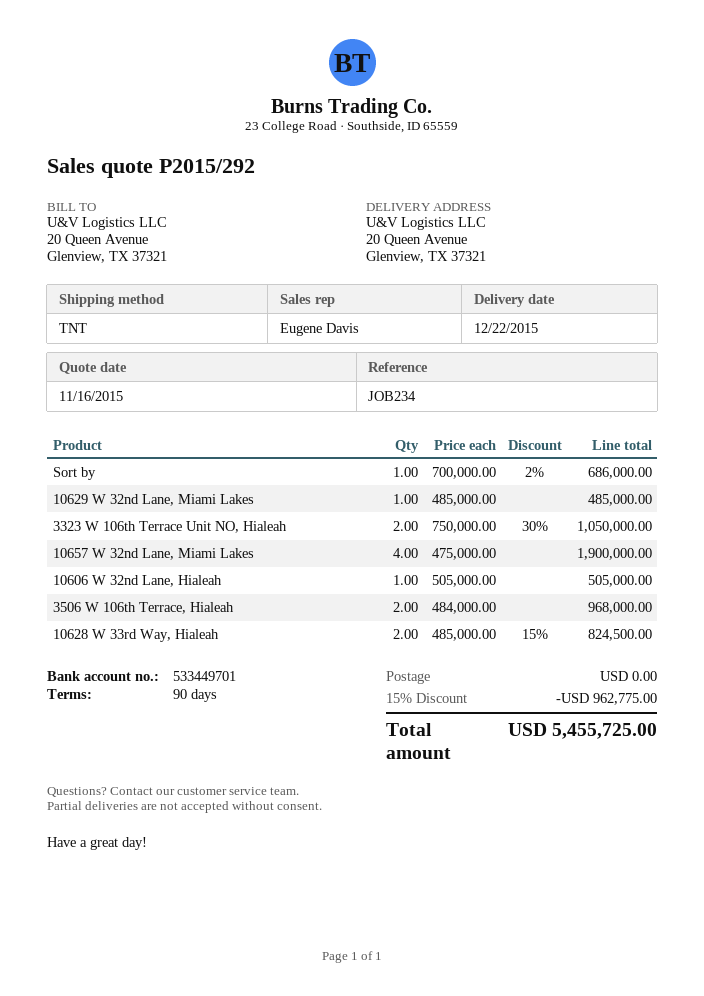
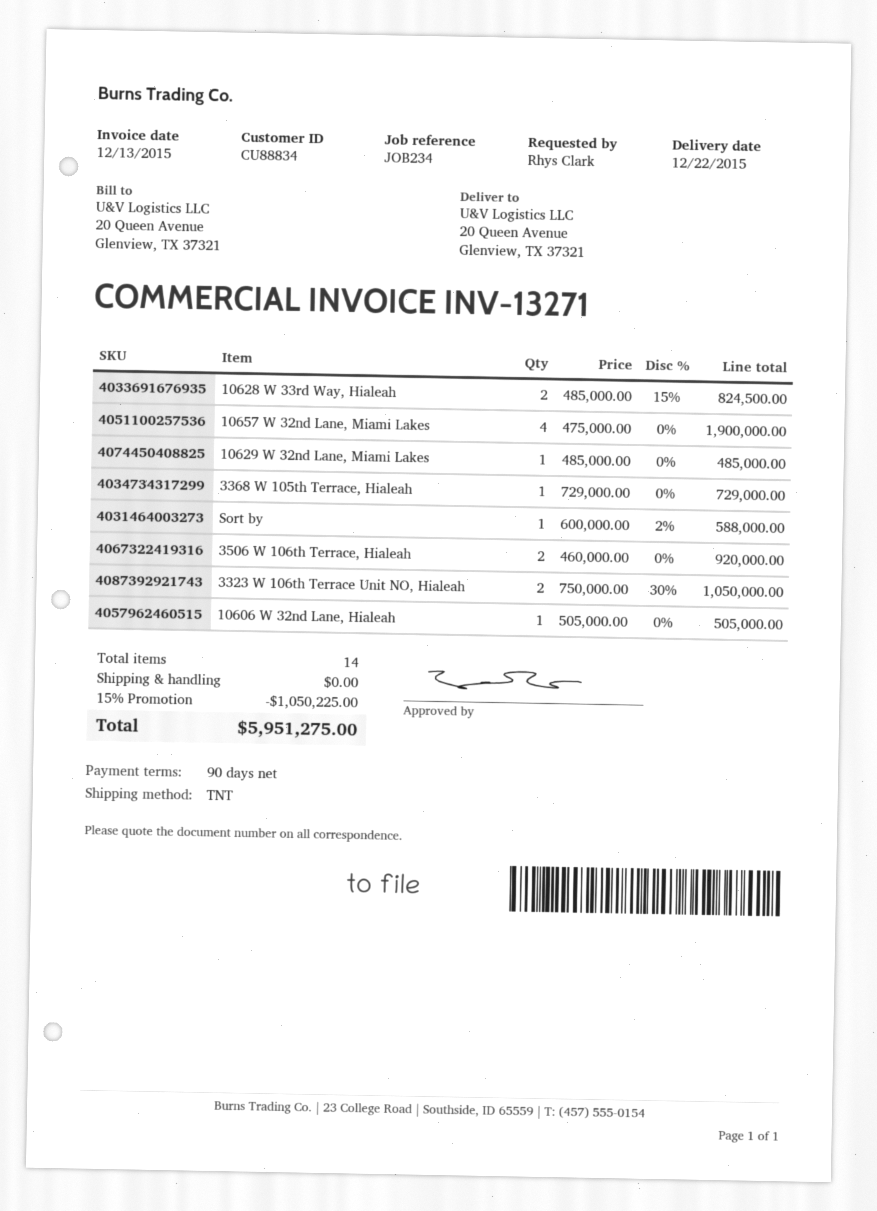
Sort by: 1 x 700000.00 - 2% = 686000.00 -> 1 x 600000.00 - 2% = 588000.00
3506 W 106th Terrace, Hialeah: 2 x 484000.00 = 968000.00 -> 2 x 460000.00 = 920000.00
3368 W 105th Terrace, Hialeah: none -> 1 x 729000.00 = 729000.00
discount: 15% = 962775.00 -> 15% = 1050225.00
total: 5455725.00 -> 5951275.00

